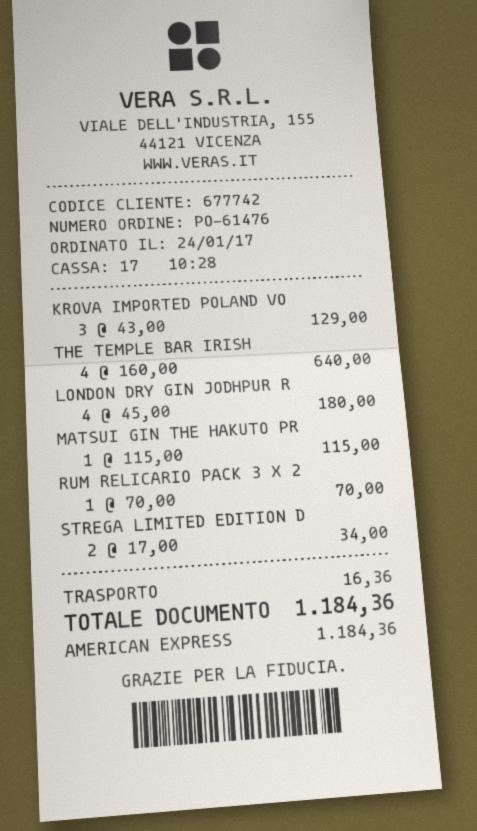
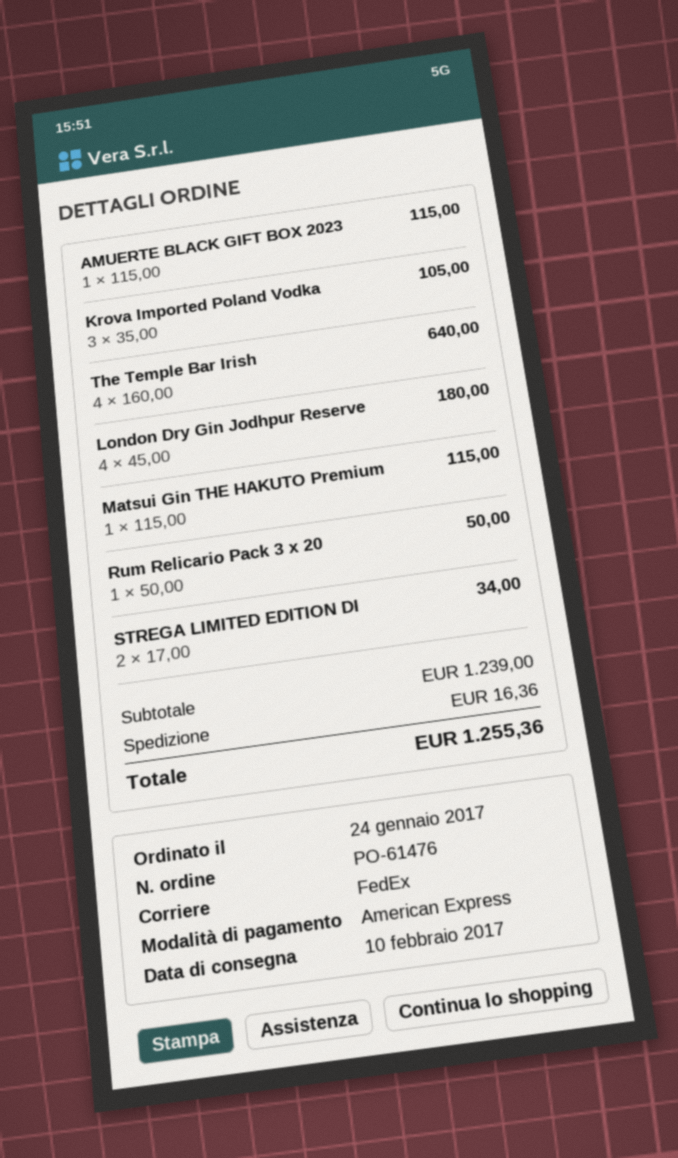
KROVA IMPORTED POLAND VO: 3 x 43.00 = 129.00 -> 3 x 35.00 = 105.00
RUM RELICARIO PACK 3 X 2: 1 x 70.00 = 70.00 -> 1 x 50.00 = 50.00
AMUERTE BLACK GIFT BOX 2023: none -> 1 x 115.00 = 115.00
total: 1184.36 -> 1255.36

